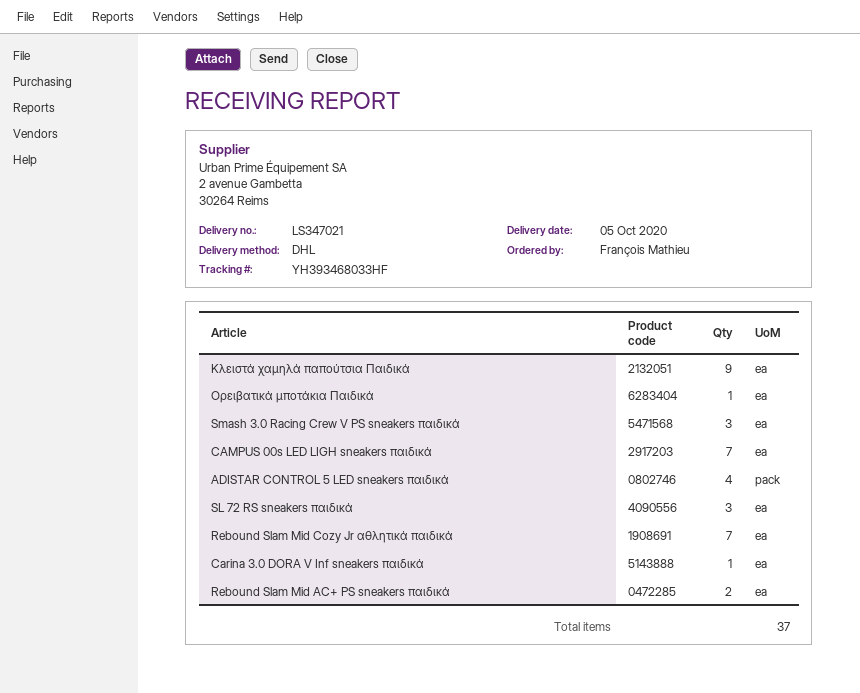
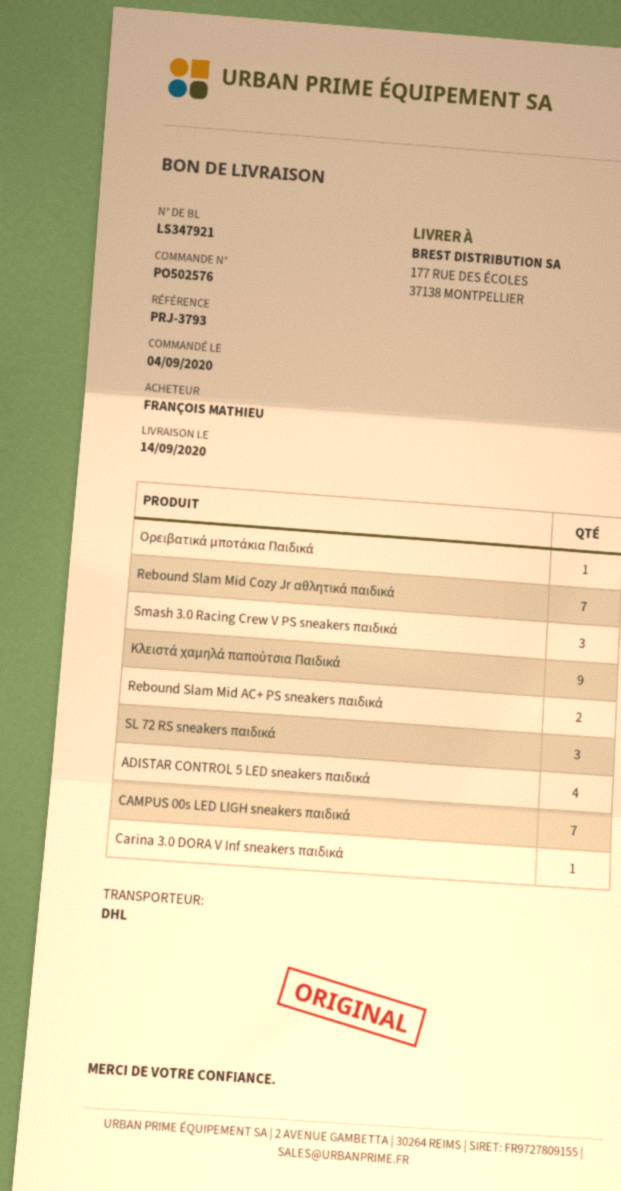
delivery note number: LS347021 -> LS347921
delivery date: 2020-10-05 -> 2020-09-14

